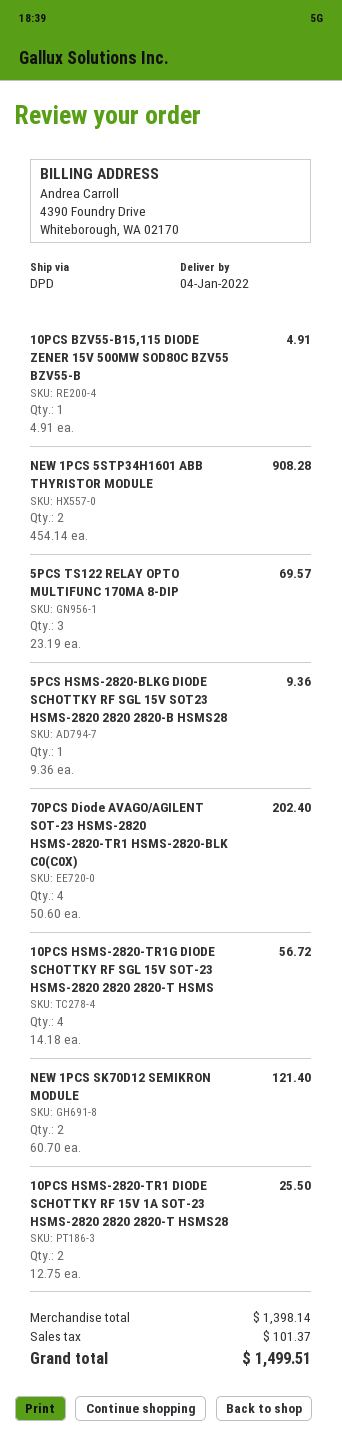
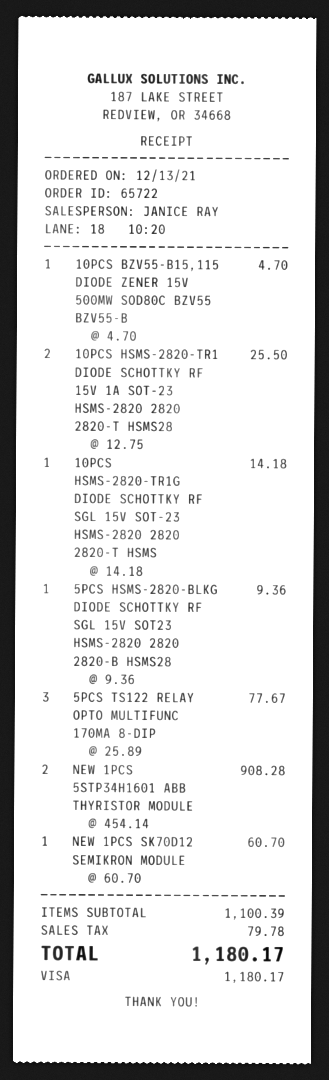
10PCS BZV55-B15,115 DIODE ZENER 15V 500MW SOD80C BZV55 BZV55-B: 1 x 4.91 = 4.91 -> 1 x 4.70 = 4.70
5PCS TS122 RELAY OPTO MULTIFUNC 170MA 8-DIP: 3 x 23.19 = 69.57 -> 3 x 25.89 = 77.67
70PCS Diode AVAGO/AGILENT SOT-23 HSMS-2820 HSMS-2820-TR1 HSMS-2820-BLK C0(C0X): 4 x 50.60 = 202.40 -> none
10PCS HSMS-2820-TR1G DIODE SCHOTTKY RF SGL 15V SOT-23 HSMS-2820 2820 2820-T HSMS: 4 x 14.18 = 56.72 -> 1 x 14.18 = 14.18
NEW 1PCS SK70D12 SEMIKRON MODULE: 2 x 60.70 = 121.40 -> 1 x 60.70 = 60.70
subtotal: 1398.14 -> 1100.39
tax: 101.37 -> 79.78
total: 1499.51 -> 1180.17

